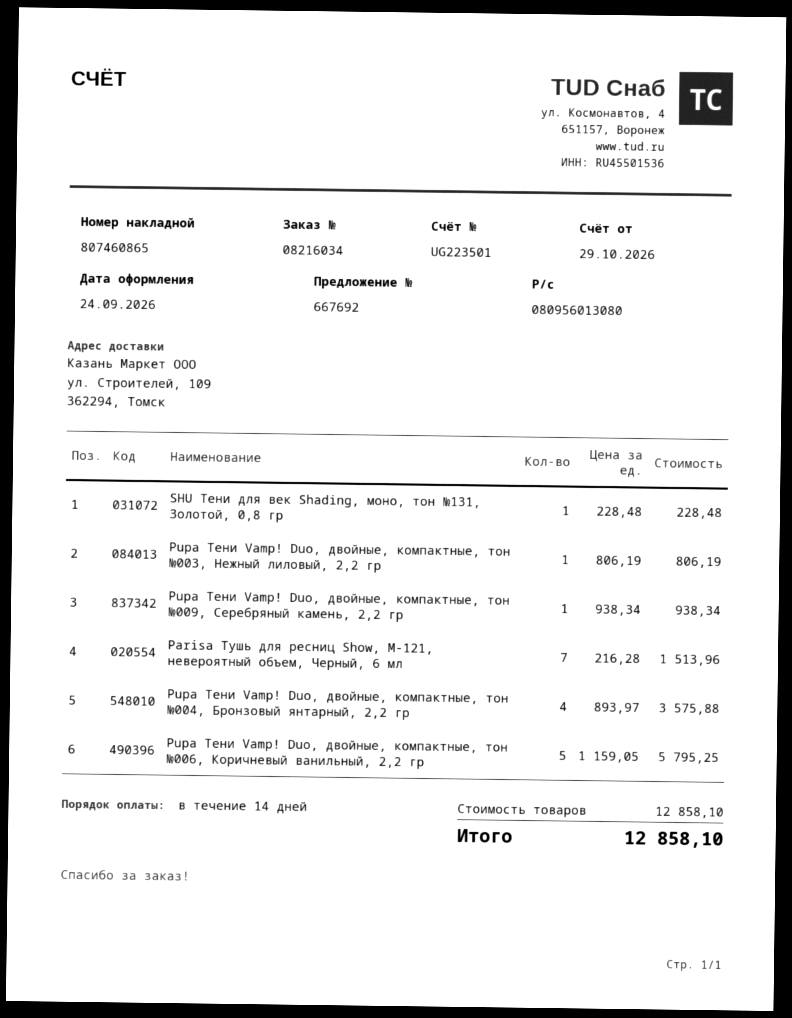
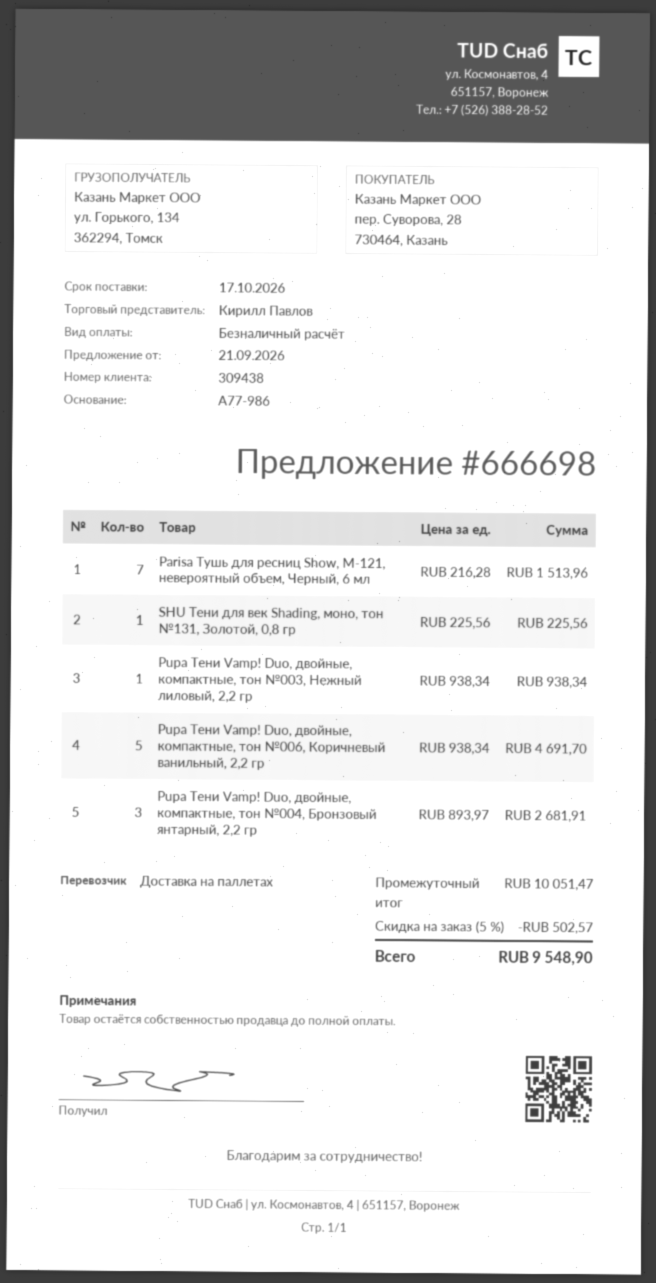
quote number: 667692 -> 666698
ship to: ул. Строителей, 109, 362294, Томск -> ул. Горького, 134, 362294, Томск
SHU Тени для век Shading, моно, тон №131, Золотой, 0,8 гр: 1 x 228.48 = 228.48 -> 1 x 225.56 = 225.56
Pupa Тени Vamp! Duo, двойные, компактные, тон №003, Нежный лиловый, 2,2 гр: 1 x 806.19 = 806.19 -> 1 x 938.34 = 938.34
Pupa Тени Vamp! Duo, двойные, компактные, тон №009, Серебряный камень, 2,2 гр: 1 x 938.34 = 938.34 -> none
Pupa Тени Vamp! Duo, двойные, компактные, тон №004, Бронзовый янтарный, 2,2 гр: 4 x 893.97 = 3575.88 -> 3 x 893.97 = 2681.91
Pupa Тени Vamp! Duo, двойные, компактные, тон №006, Коричневый ванильный, 2,2 гр: 5 x 1159.05 = 5795.25 -> 5 x 938.34 = 4691.70
subtotal: 12858.10 -> 10051.47
discount: none -> 5% = 502.57
total: 12858.10 -> 9548.90

